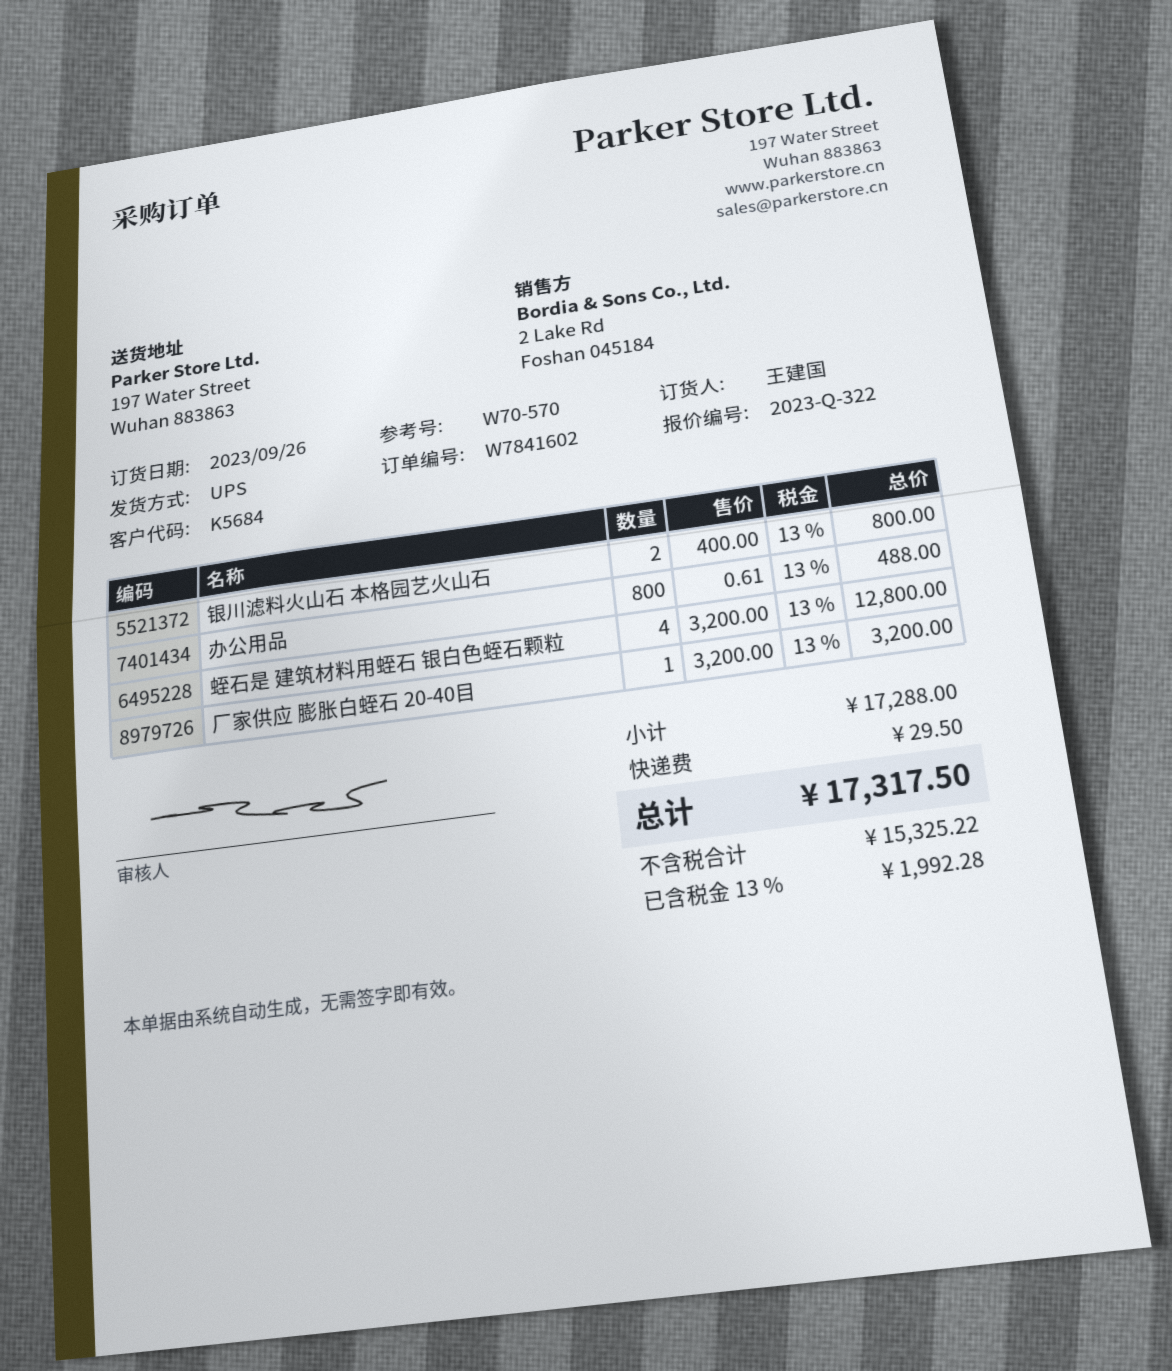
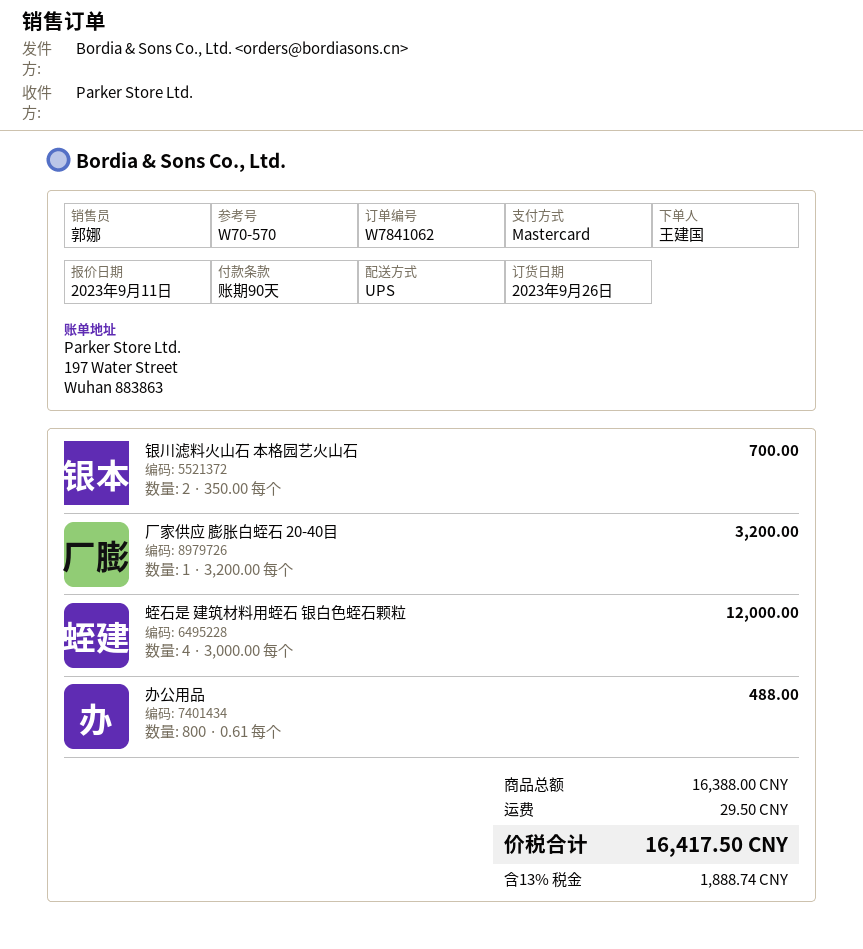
order number: W7841602 -> W7841062
银川滤料火山石 本格园艺火山石: 2 x 400.00 = 800.00 -> 2 x 350.00 = 700.00
蛭石是 建筑材料用蛭石 银白色蛭石颗粒: 4 x 3200.00 = 12800.00 -> 4 x 3000.00 = 12000.00
subtotal: 17288.00 -> 16388.00
tax: 13% = 1992.28 -> 13% = 1888.74
total: 17317.50 -> 16417.50

